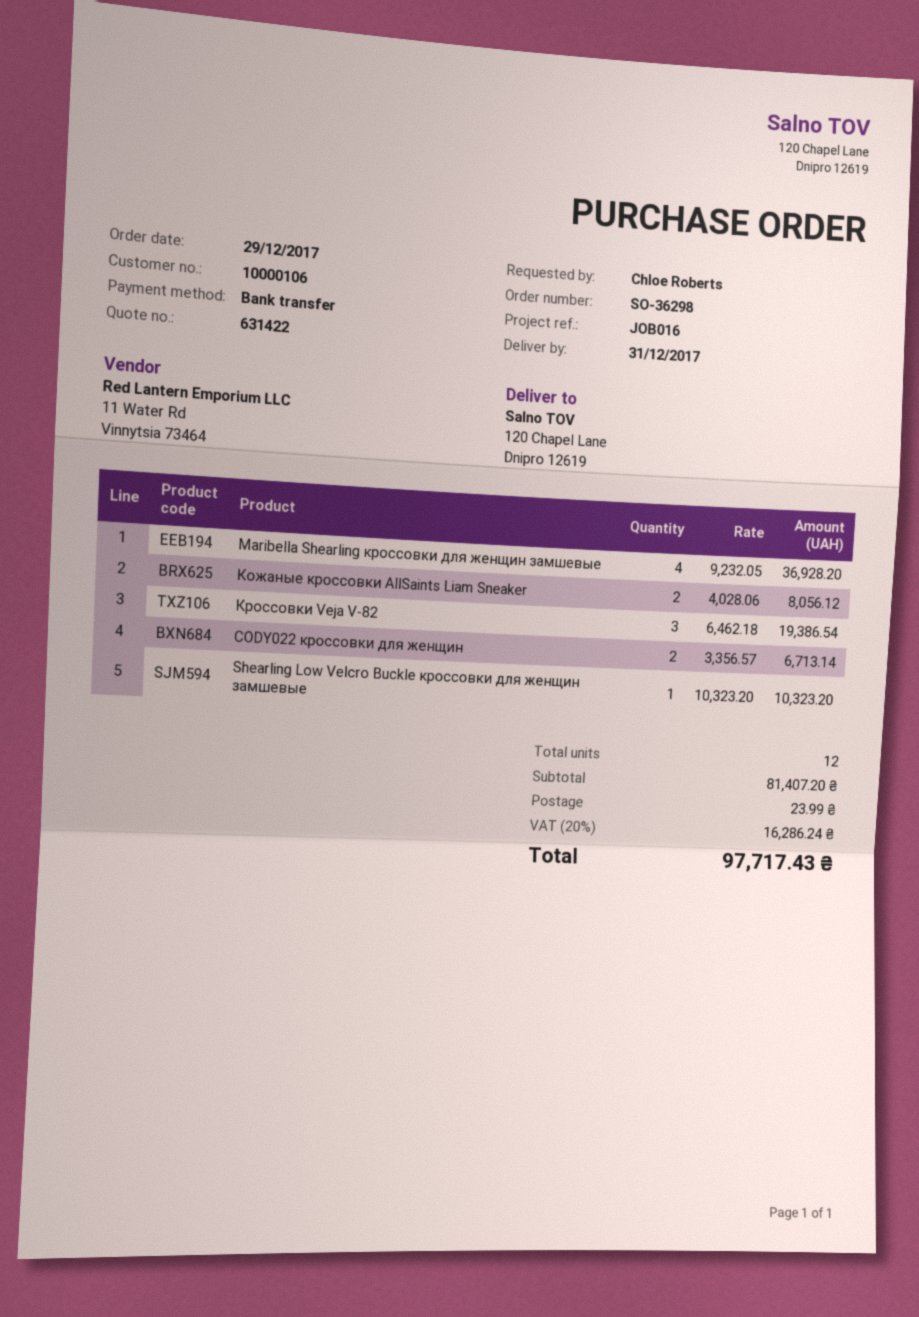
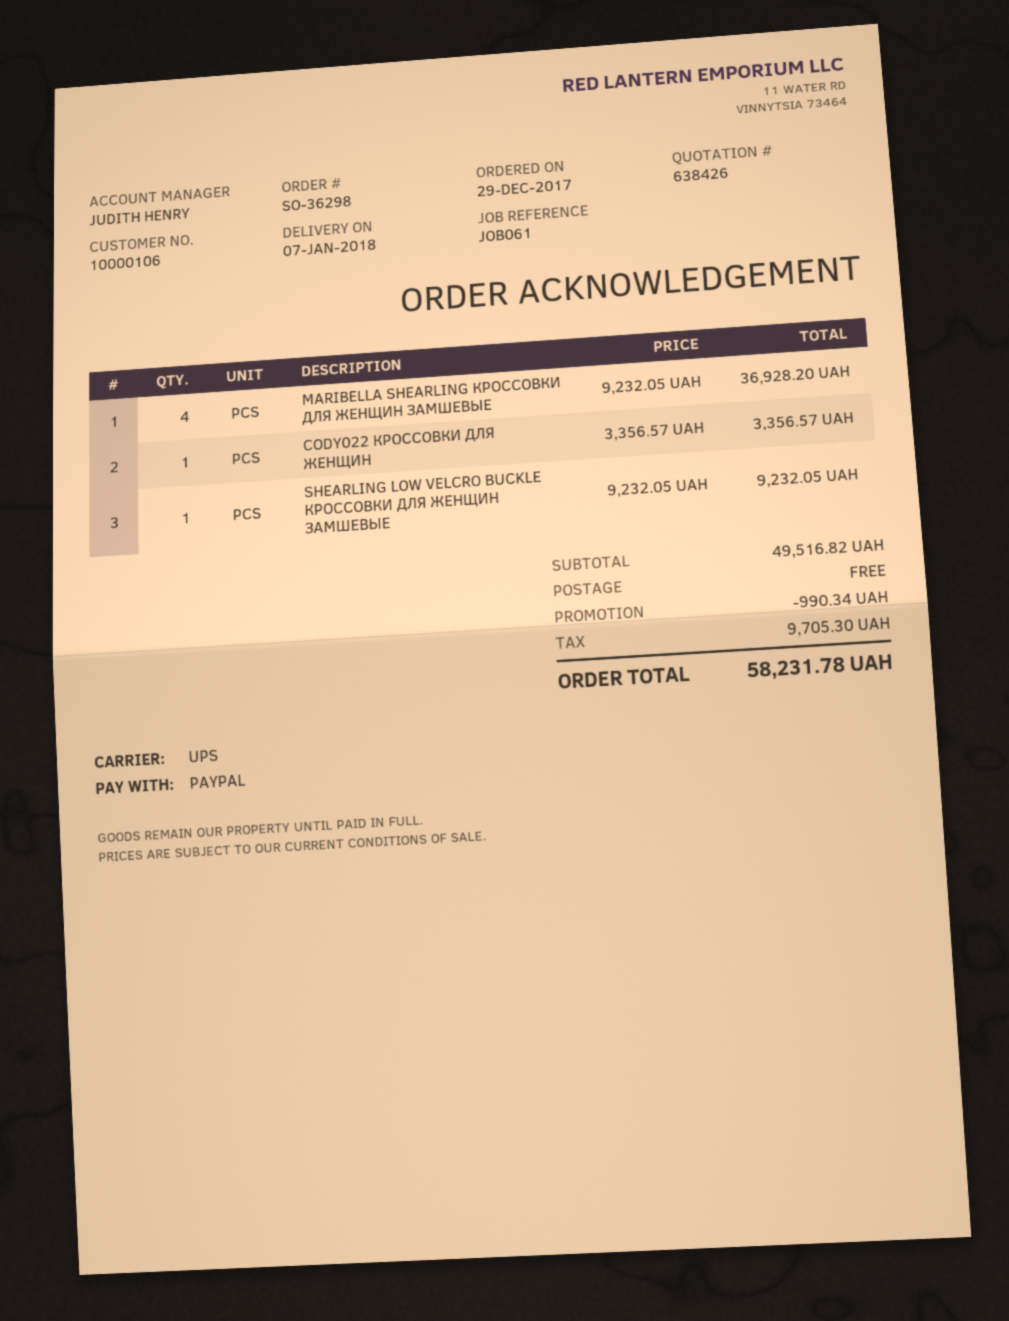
quote number: 631422 -> 638426
delivery date: 2017-12-31 -> 2018-01-07
reference: JOB016 -> JOB061
payment method: bank transfer -> PayPal
Кожаные кроссовки AllSaints Liam Sneaker: 2 x 4028.06 = 8056.12 -> none
Кроссовки Veja V-82: 3 x 6462.18 = 19386.54 -> none
CODY022 кроссовки для женщин: 2 x 3356.57 = 6713.14 -> 1 x 3356.57 = 3356.57
Shearling Low Velcro Buckle кроссовки для женщин замшевые: 1 x 10323.20 = 10323.20 -> 1 x 9232.05 = 9232.05
subtotal: 81407.20 -> 49516.82
discount: none -> 990.34
shipping: 23.99 -> 0.00
tax: 16286.24 -> 9705.30
total: 97717.43 -> 58231.78

